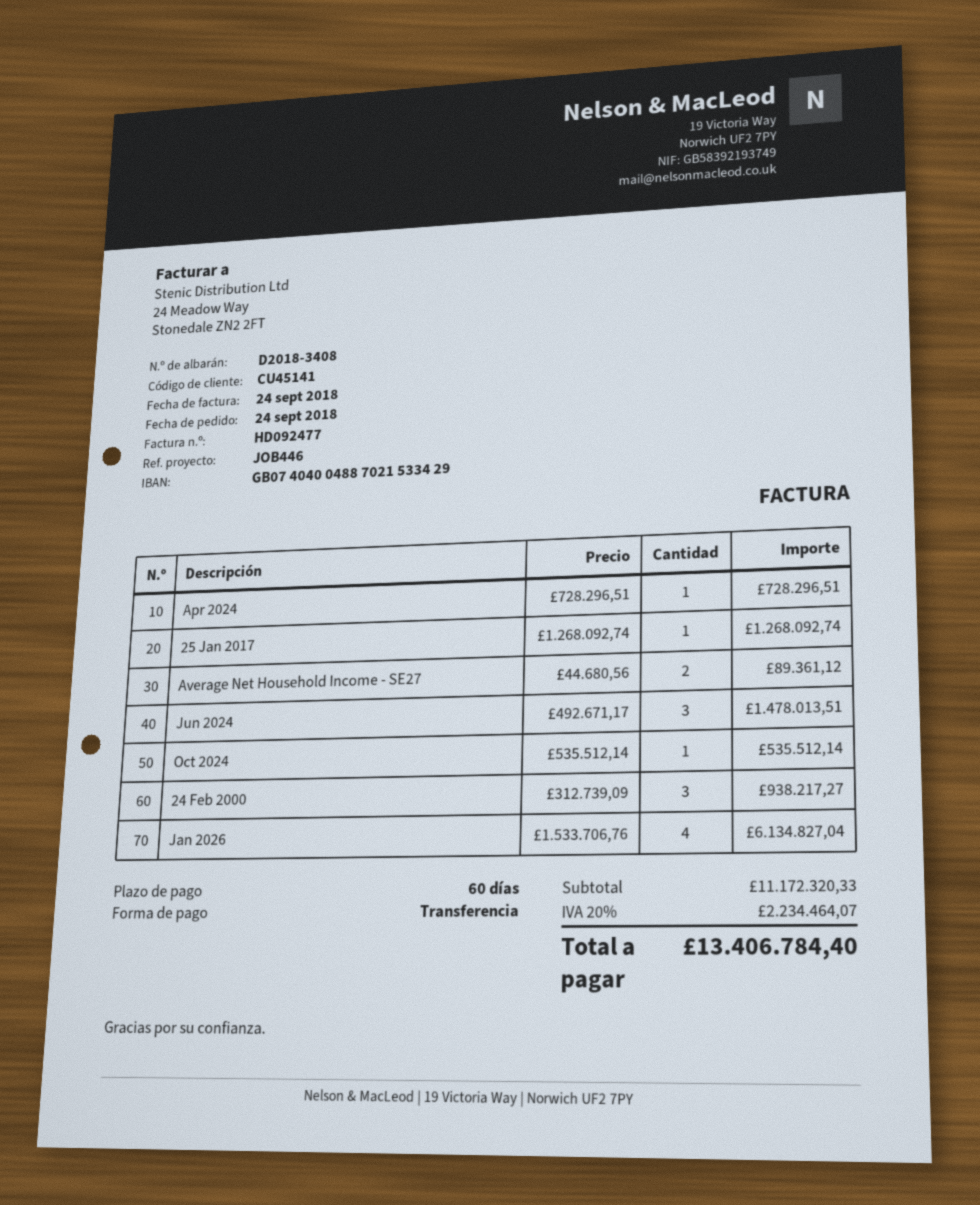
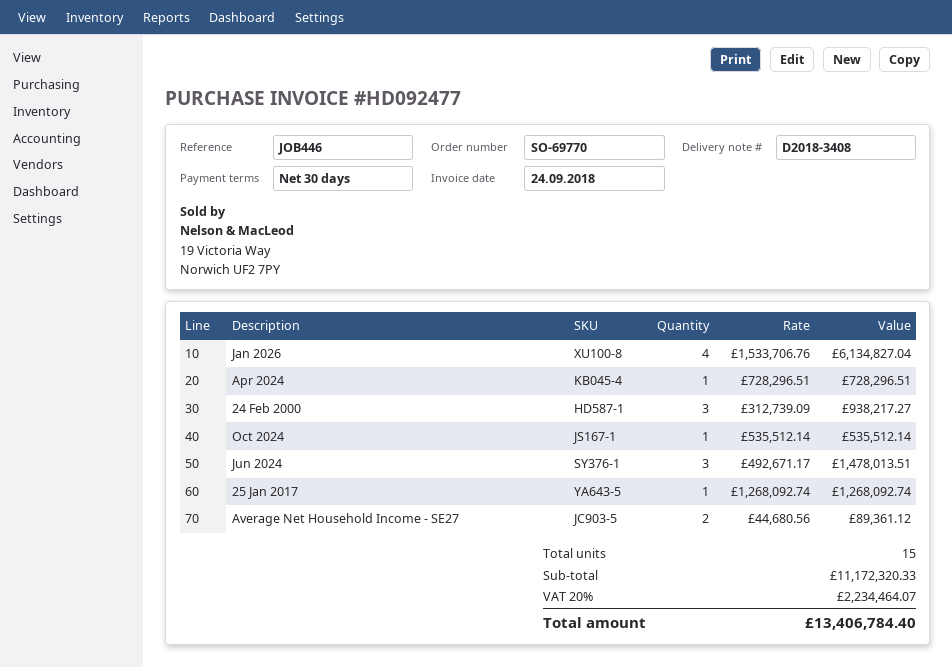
payment terms: 60 days -> 30 days

